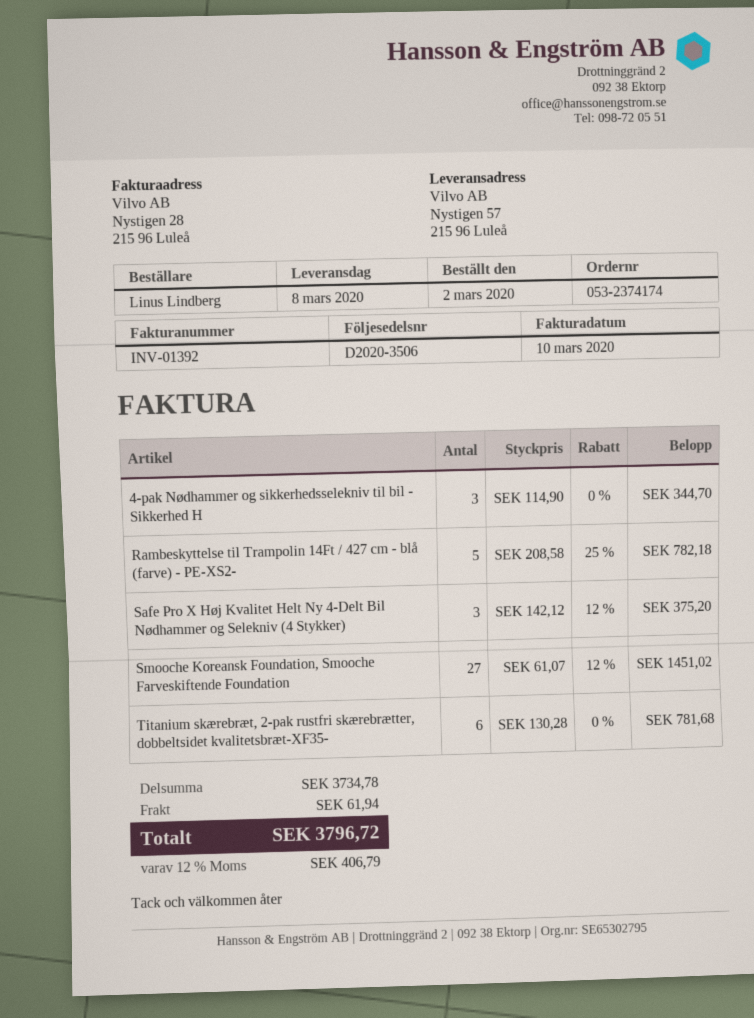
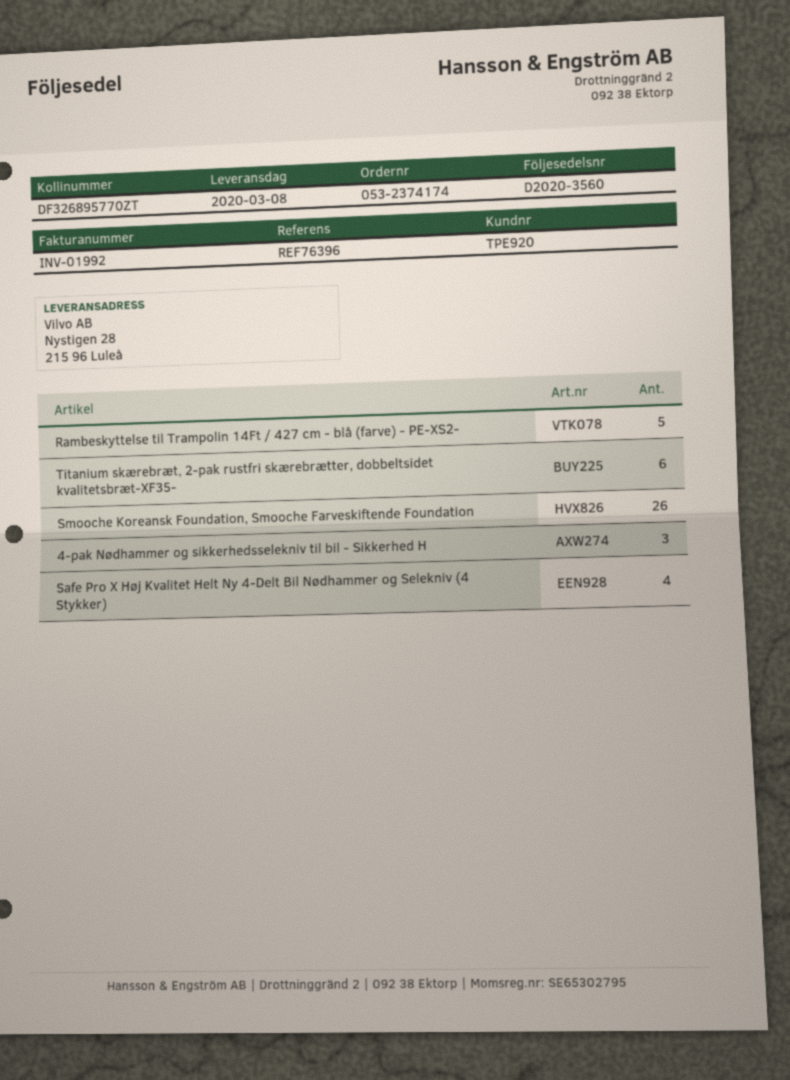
delivery note number: D2020-3506 -> D2020-3560
invoice number: INV-01392 -> INV-01992
ship to: Nystigen 57, 215 96 Luleå -> Nystigen 28, 215 96 Luleå
Safe Pro X Høj Kvalitet Helt Ny 4-Delt Bil Nødhammer og Selekniv (4 Stykker): 3 -> 4
Smooche Koreansk Foundation, Smooche Farveskiftende Foundation: 27 -> 26

